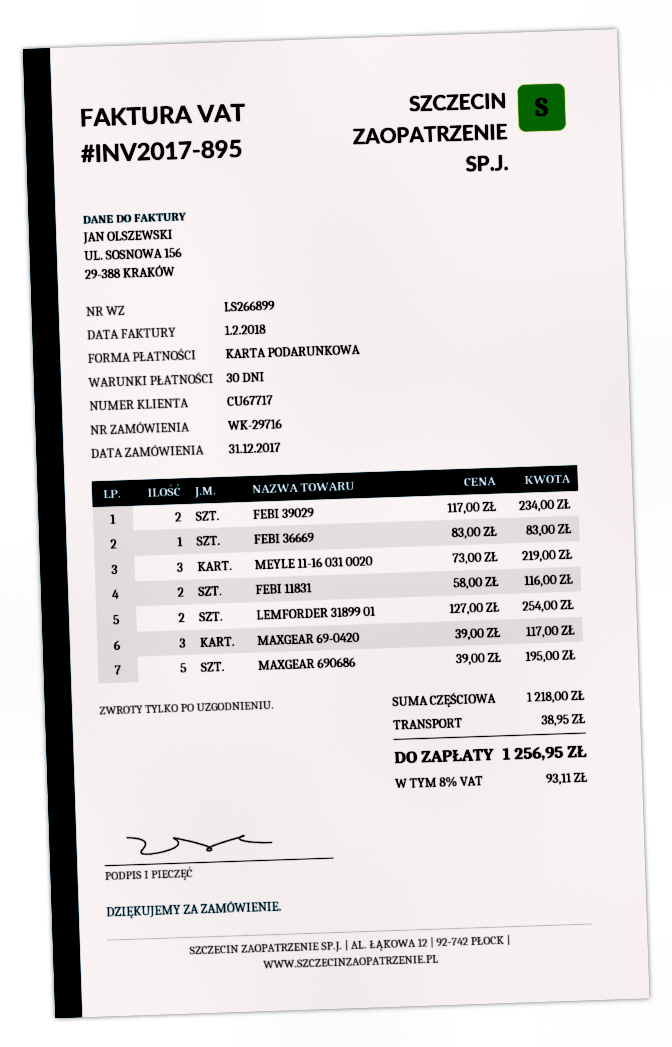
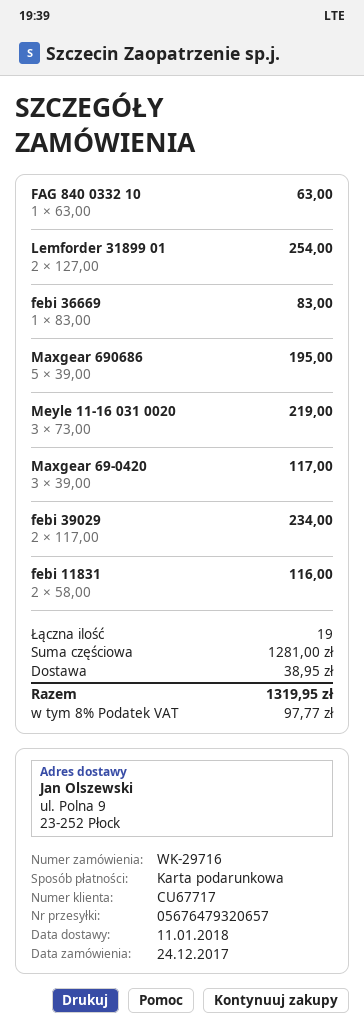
order date: 2017-12-31 -> 2017-12-24
FAG 840 0332 10: none -> 1 x 63.00 = 63.00
subtotal: 1218.00 -> 1281.00
tax: 8% = 93.11 -> 8% = 97.77
total: 1256.95 -> 1319.95

